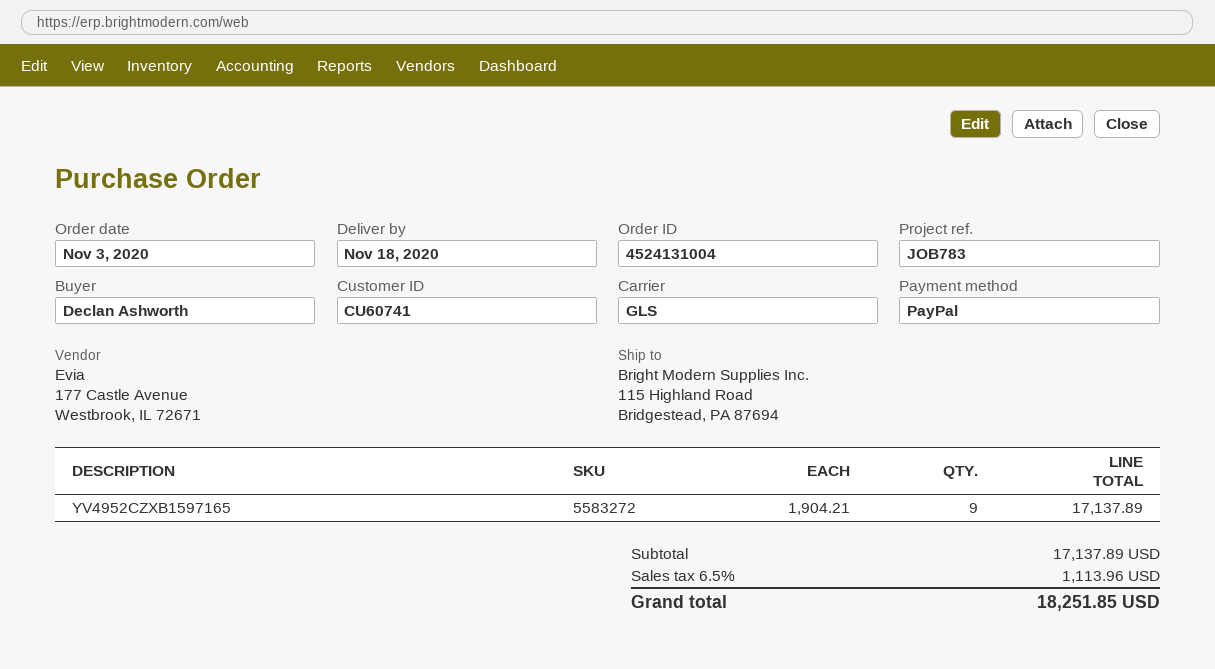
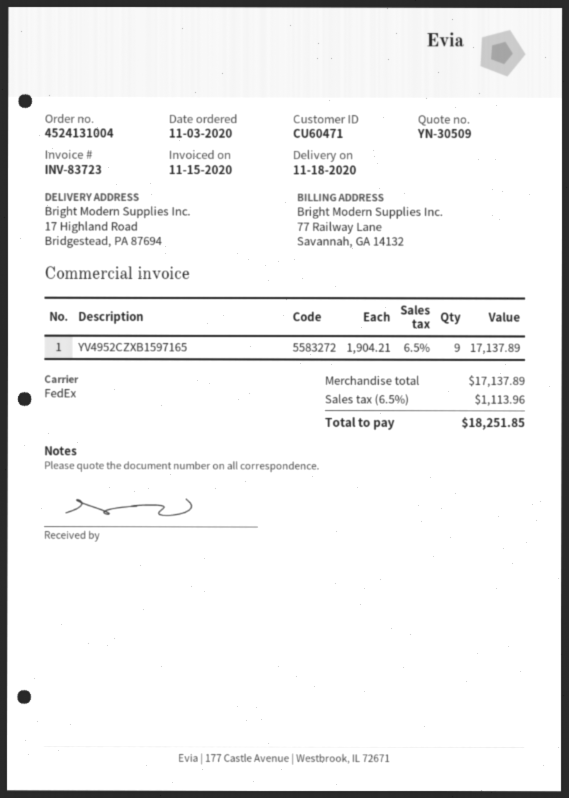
customer number: CU60741 -> CU60471
shipping method: GLS -> FedEx
ship to: 115 Highland Road, Bridgestead, PA 87694 -> 17 Highland Road, Bridgestead, PA 87694

